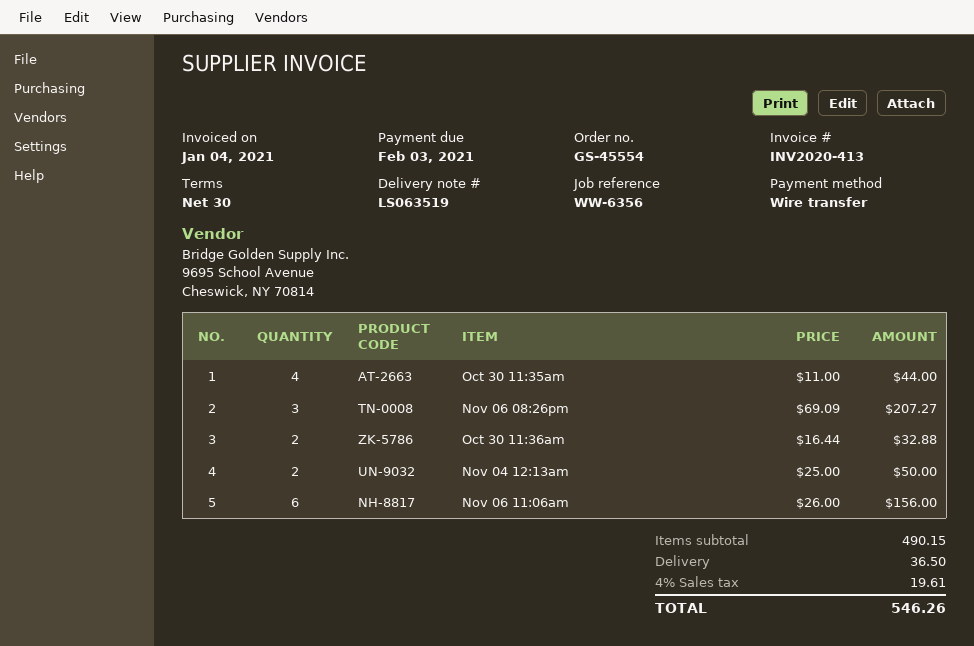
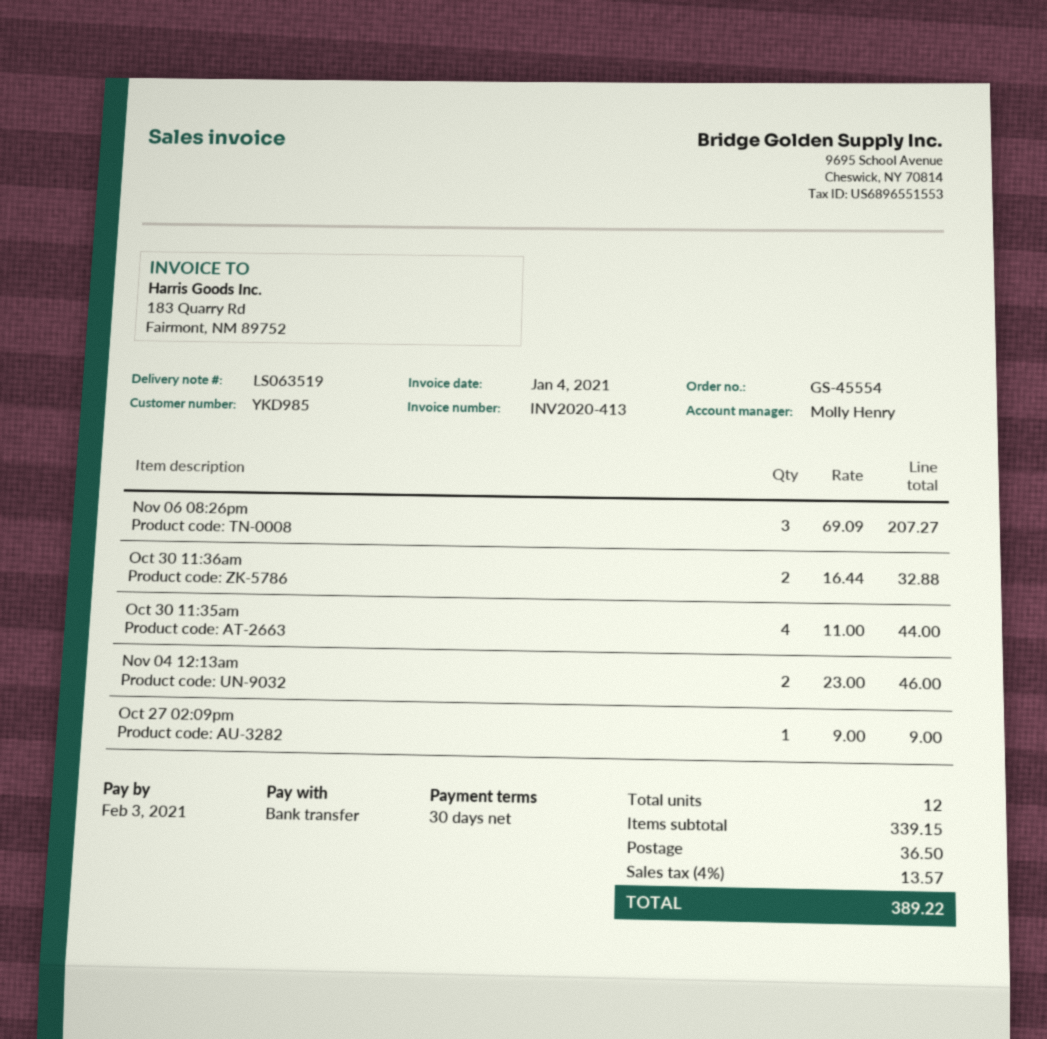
Nov 04 12:13am: 2 x 25.00 = 50.00 -> 2 x 23.00 = 46.00
Nov 06 11:06am: 6 x 26.00 = 156.00 -> none
Oct 27 02:09pm: none -> 1 x 9.00 = 9.00
subtotal: 490.15 -> 339.15
tax: 4% = 19.61 -> 4% = 13.57
total: 546.26 -> 389.22

